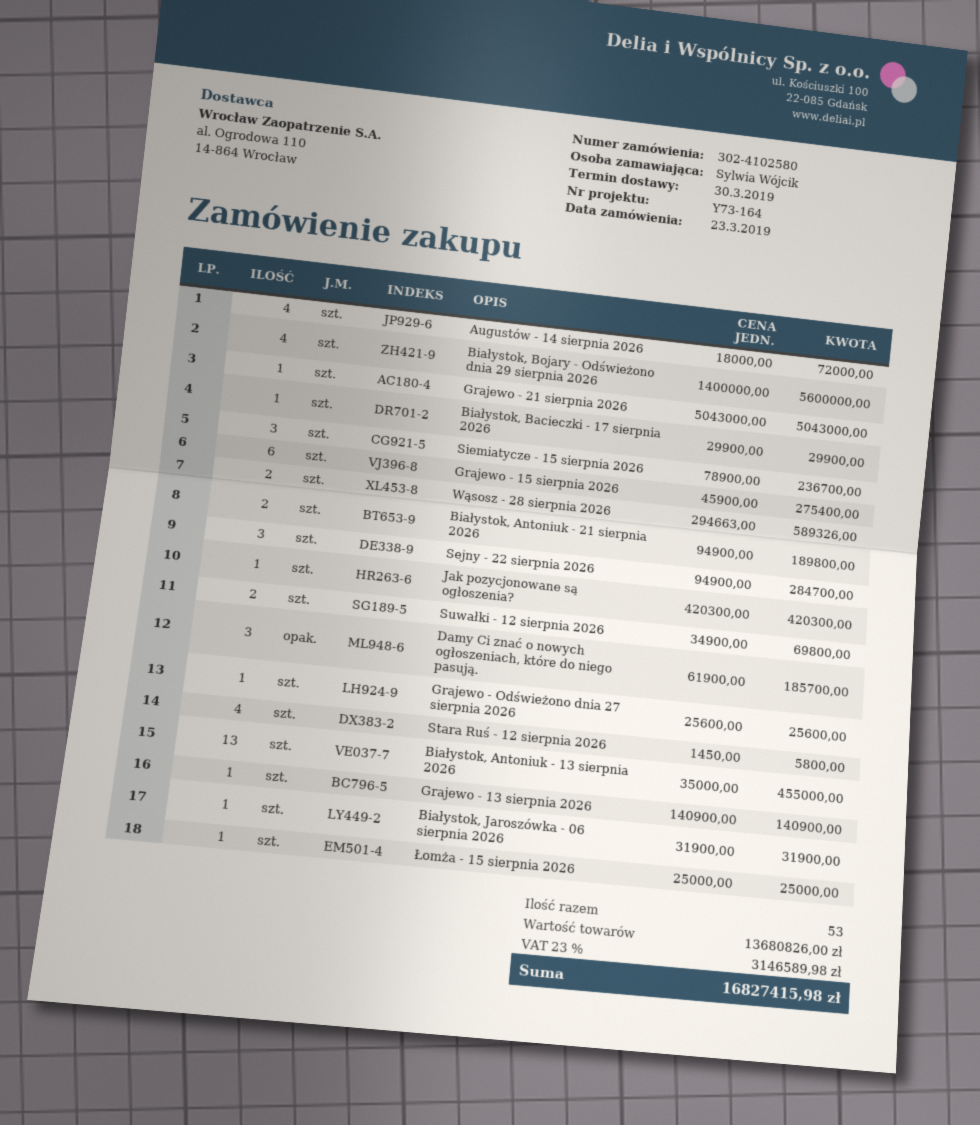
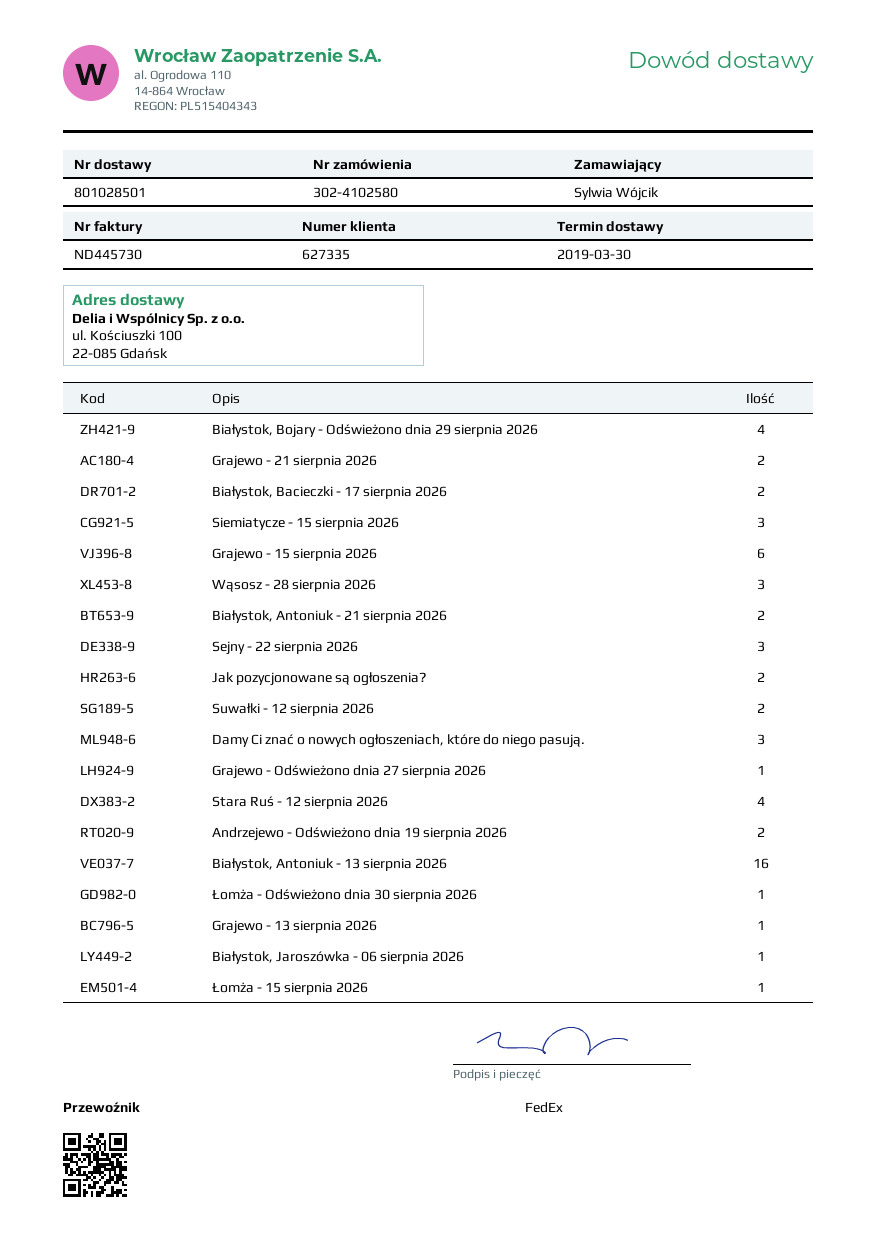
Augustów - 14 sierpnia 2026: 4 -> none
Grajewo - 21 sierpnia 2026: 1 -> 2
Białystok, Bacieczki - 17 sierpnia 2026: 1 -> 2
Wąsosz - 28 sierpnia 2026: 2 -> 3
Jak pozycjonowane są ogłoszenia?: 1 -> 2
Białystok, Antoniuk - 13 sierpnia 2026: 13 -> 16
Andrzejewo - Odświeżono dnia 19 sierpnia 2026: none -> 2
Łomża - Odświeżono dnia 30 sierpnia 2026: none -> 1

